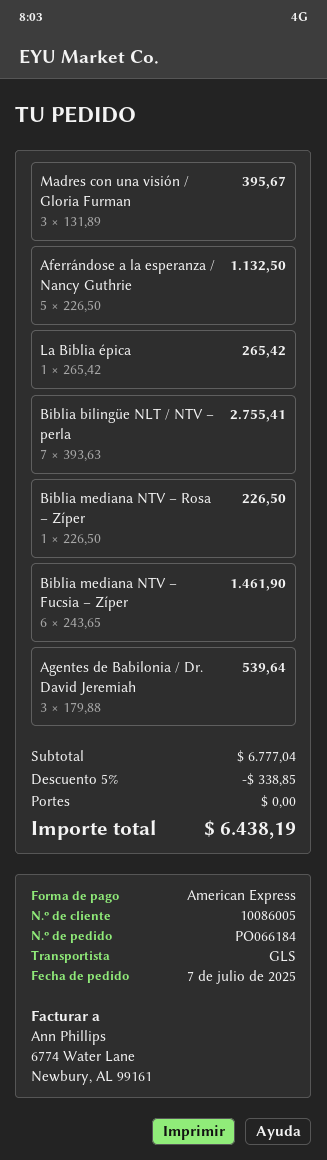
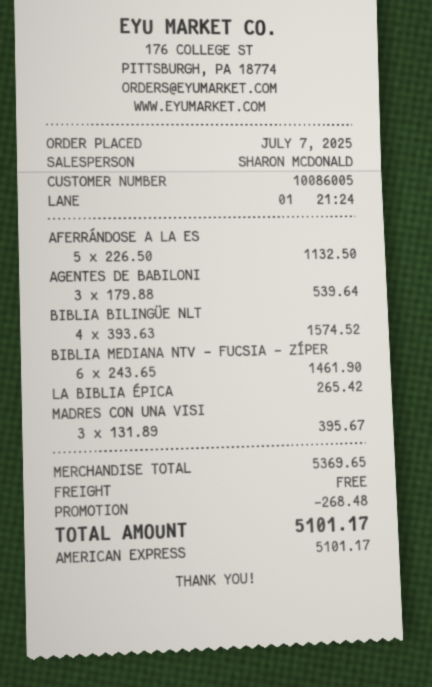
Biblia bilingüe NLT / NTV – perla: 7 x 393.63 = 2755.41 -> 4 x 393.63 = 1574.52
Biblia mediana NTV – Rosa – Zíper: 1 x 226.50 = 226.50 -> none
subtotal: 6777.04 -> 5369.65
discount: 338.85 -> 268.48
total: 6438.19 -> 5101.17

